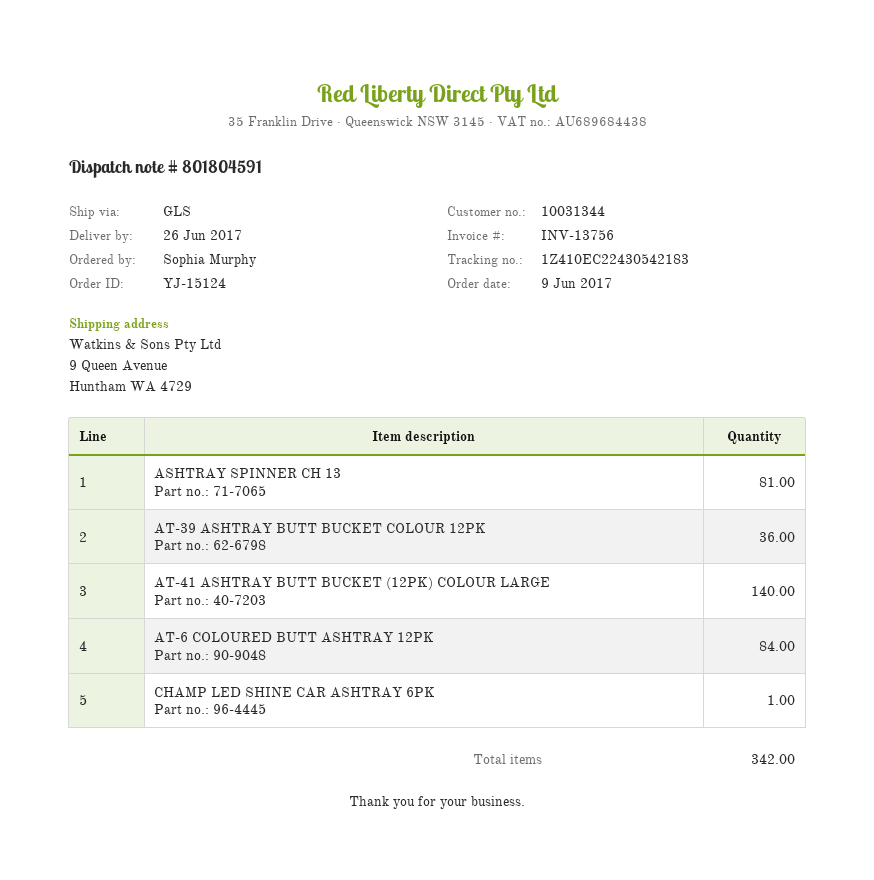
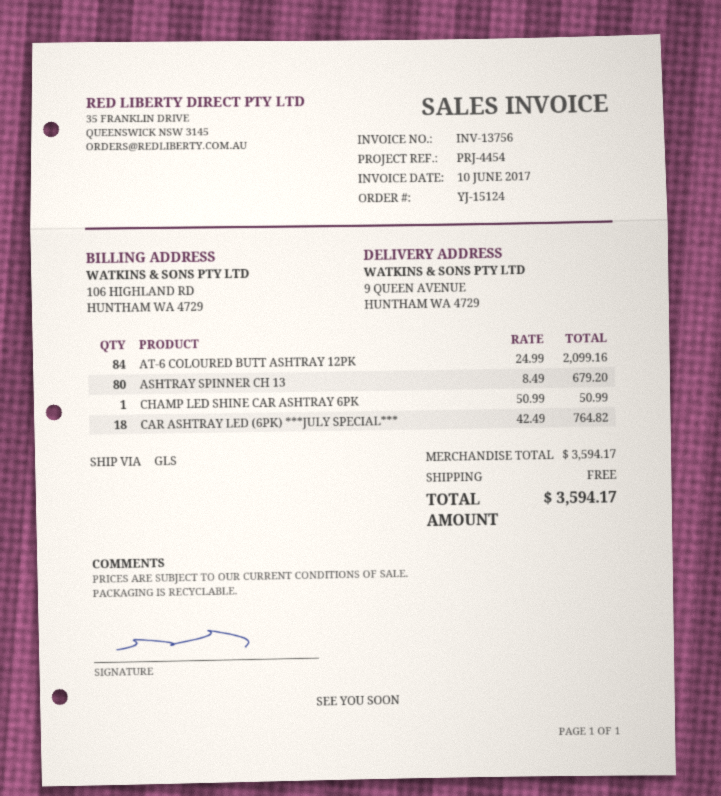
ASHTRAY SPINNER CH 13: 81 -> 80
AT-39 ASHTRAY BUTT BUCKET COLOUR 12PK: 36 -> none
AT-41 ASHTRAY BUTT BUCKET (12PK) COLOUR LARGE: 140 -> none
CAR ASHTRAY LED (6PK) ***JULY SPECIAL***: none -> 18

